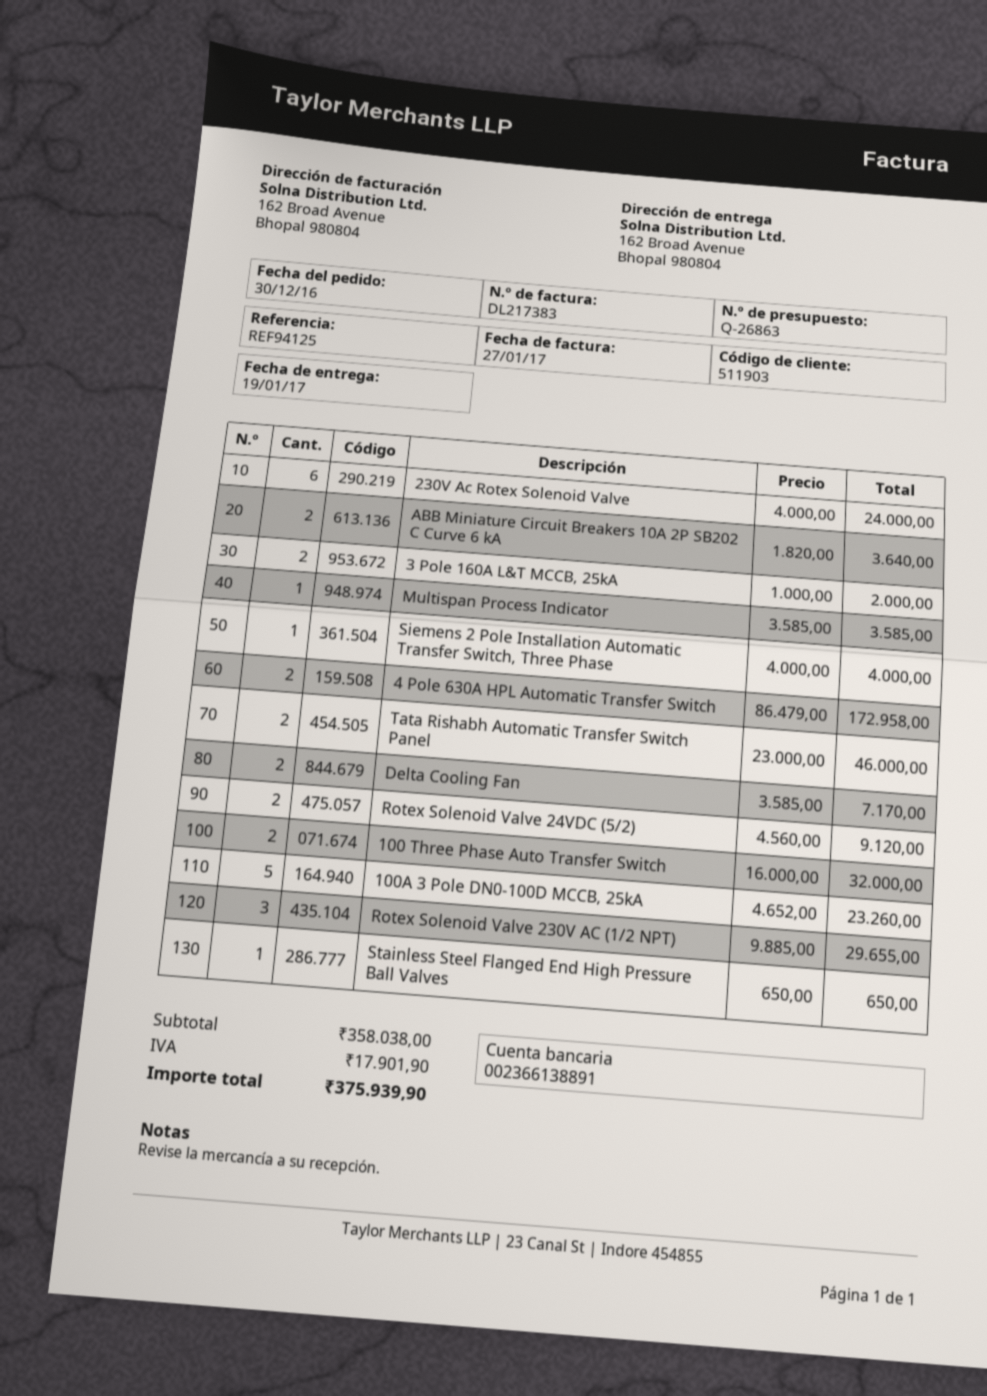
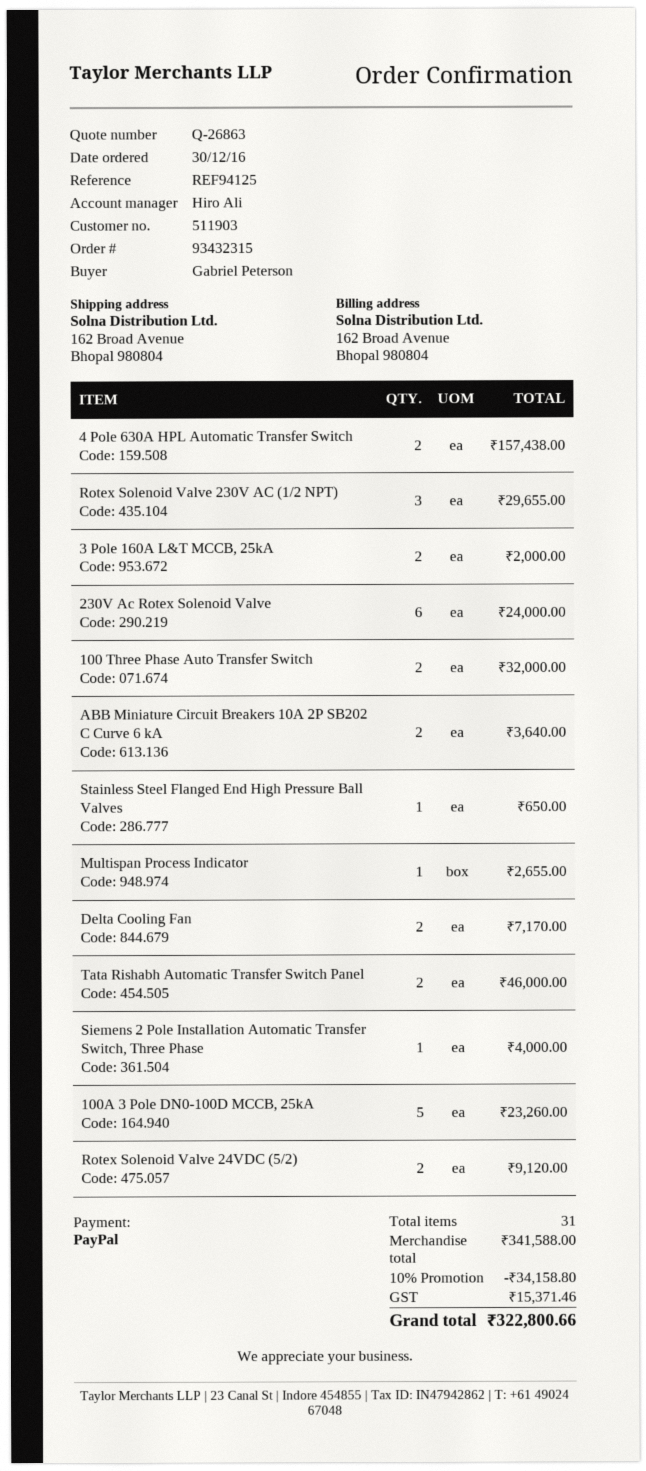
Multispan Process Indicator: 1 for 3585.00 -> 1 for 2655.00
4 Pole 630A HPL Automatic Transfer Switch: 2 for 172958.00 -> 2 for 157438.00
subtotal: 358038.00 -> 341588.00
discount: none -> 10% = 34158.80
tax: 17901.90 -> 15371.46
total: 375939.90 -> 322800.66

